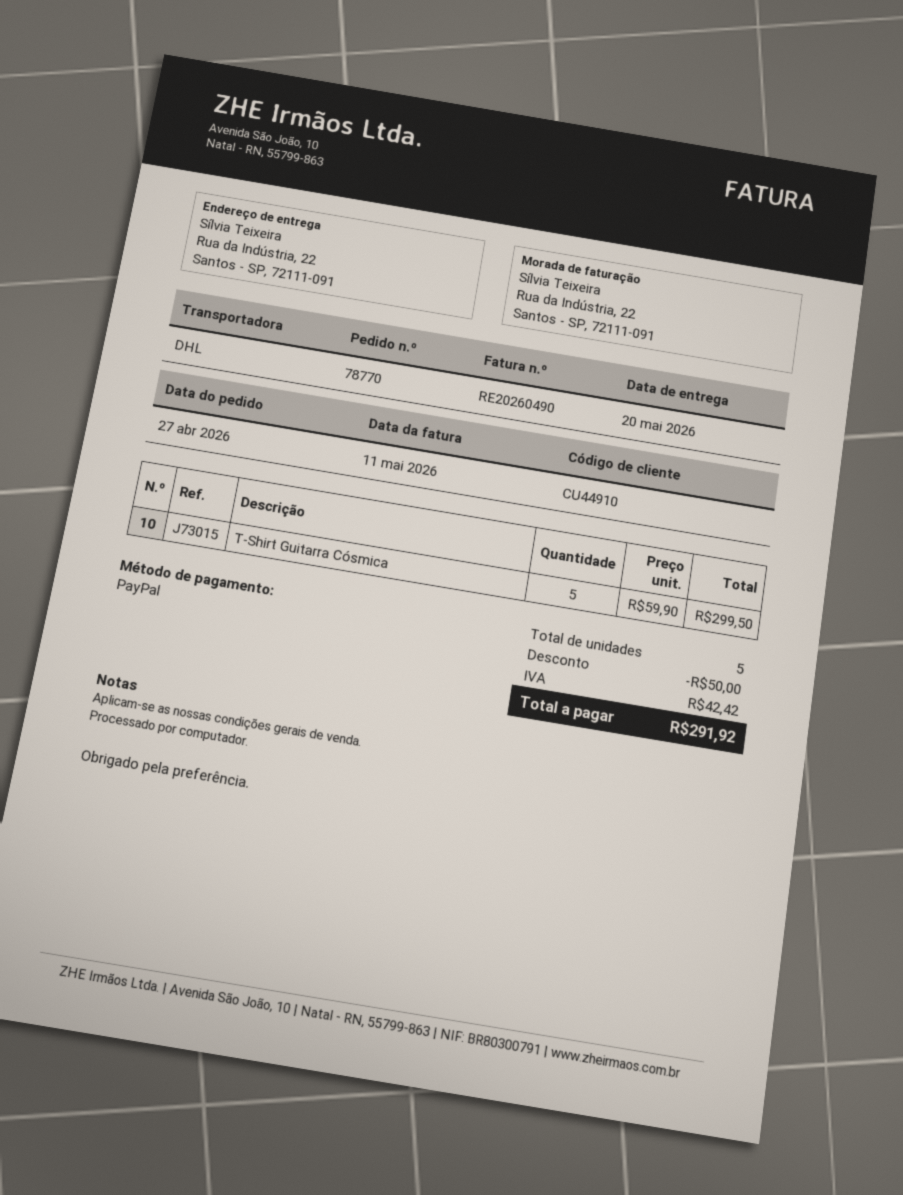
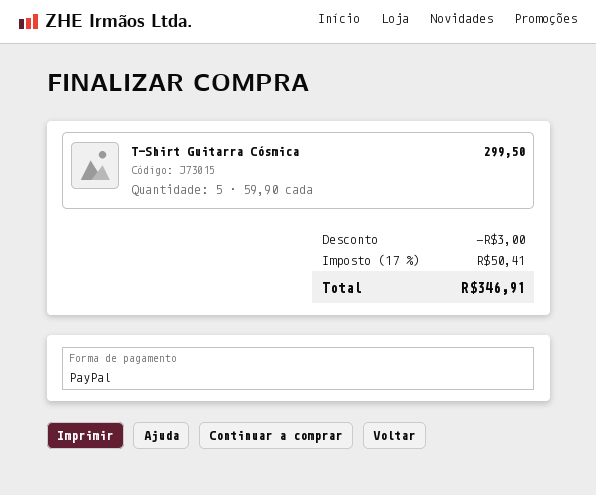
discount: 50.00 -> 3.00
tax: 42.42 -> 50.41
total: 291.92 -> 346.91

